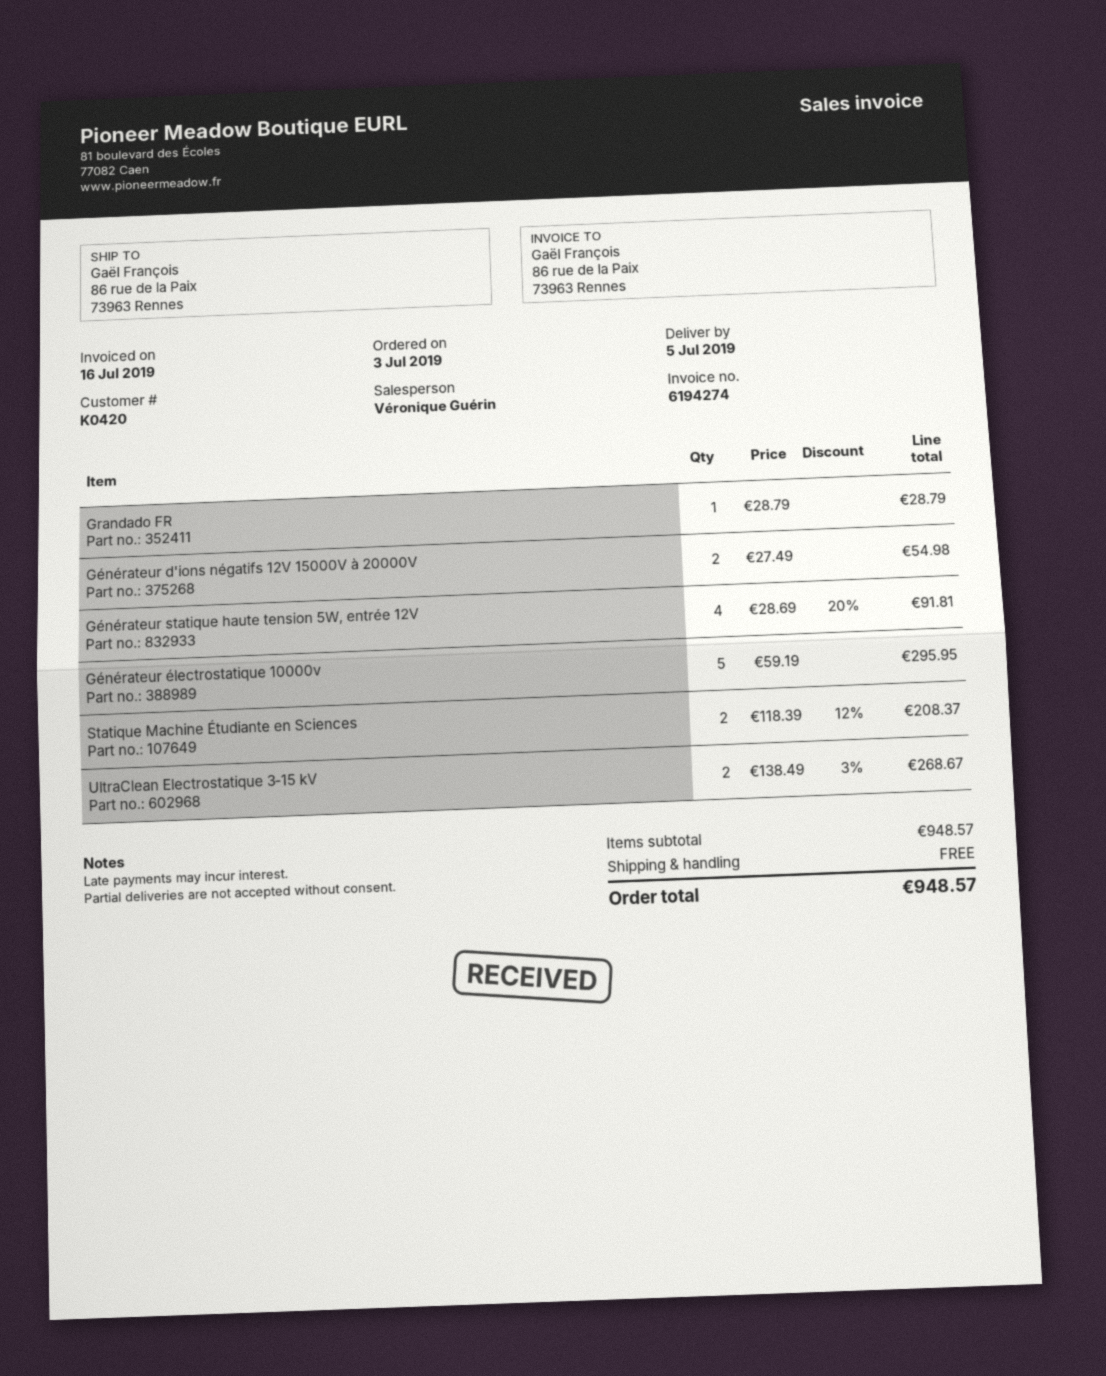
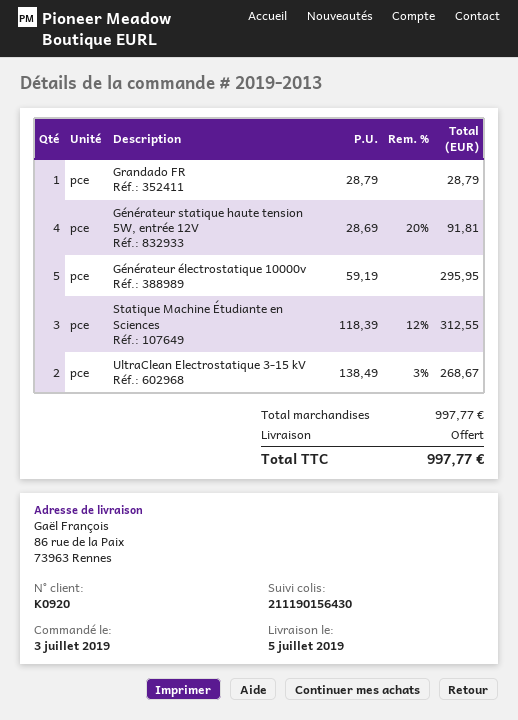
customer number: K0420 -> K0920
Générateur d'ions négatifs 12V 15000V à 20000V: 2 x 27.49 = 54.98 -> none
Statique Machine Étudiante en Sciences: 2 x 118.39 - 12% = 208.37 -> 3 x 118.39 - 12% = 312.55
subtotal: 948.57 -> 997.77
total: 948.57 -> 997.77

